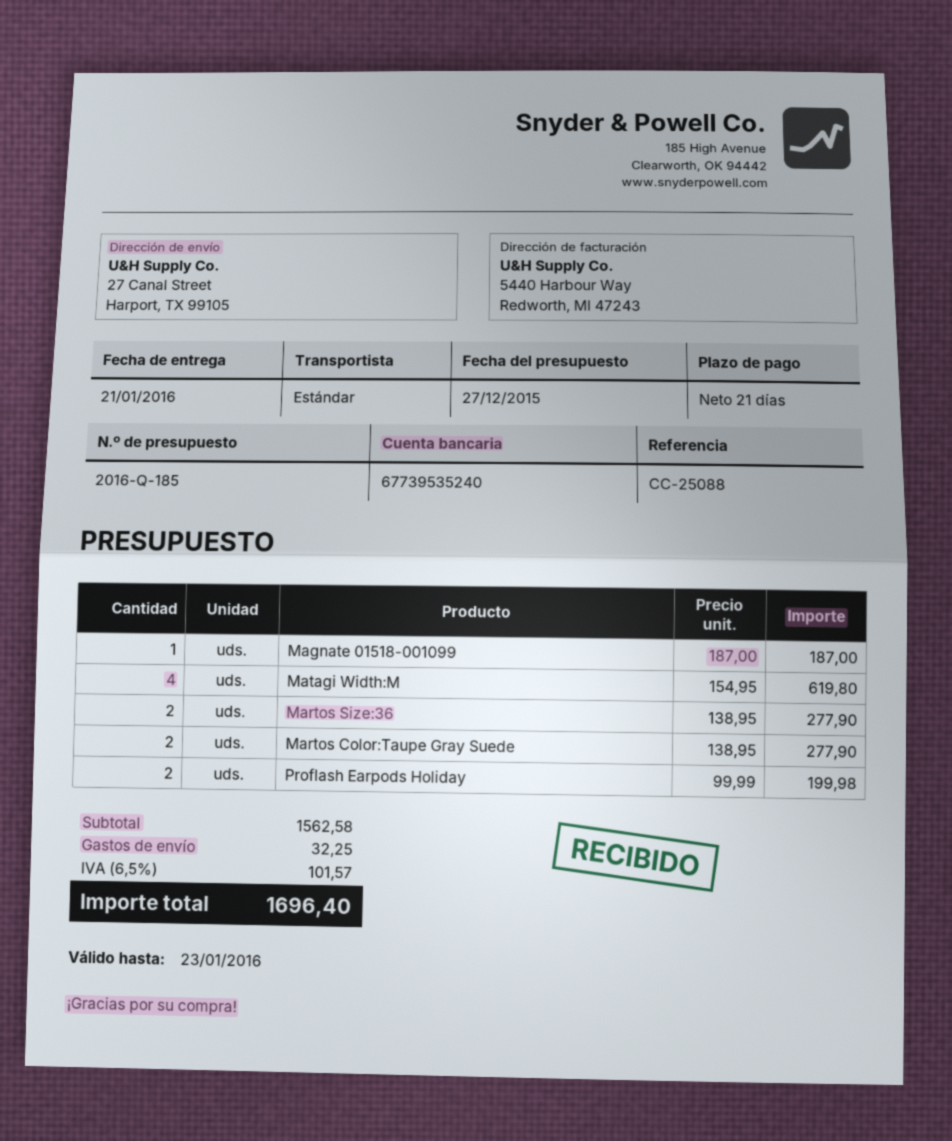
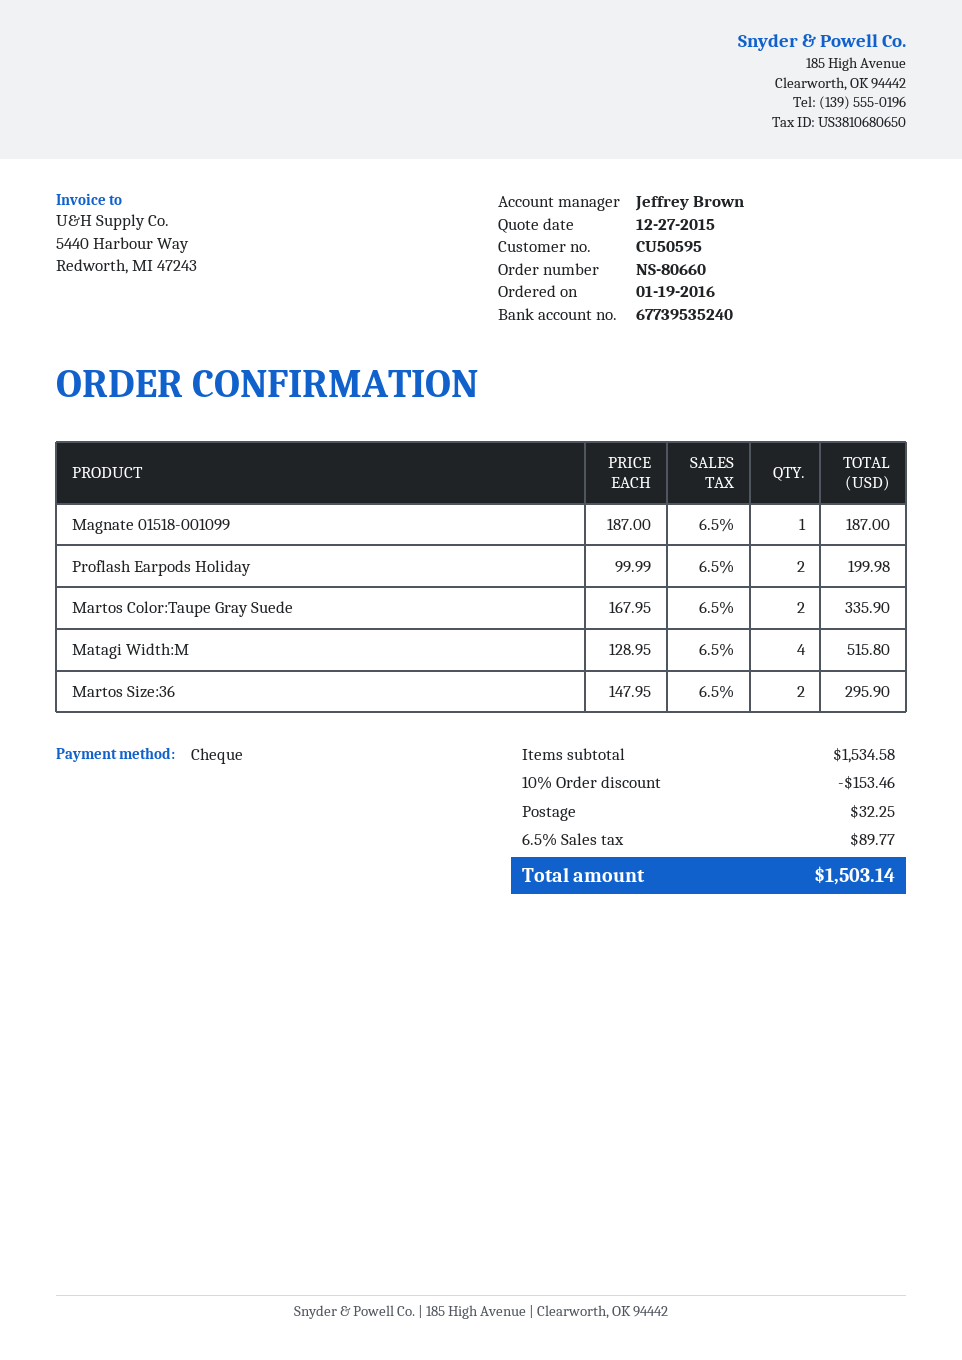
Matagi Width:M: 4 x 154.95 = 619.80 -> 4 x 128.95 = 515.80
Martos Size:36: 2 x 138.95 = 277.90 -> 2 x 147.95 = 295.90
Martos Color:Taupe Gray Suede: 2 x 138.95 = 277.90 -> 2 x 167.95 = 335.90
subtotal: 1562.58 -> 1534.58
discount: none -> 10% = 153.46
tax: 6.5% = 101.57 -> 6.5% = 89.77
total: 1696.40 -> 1503.14

